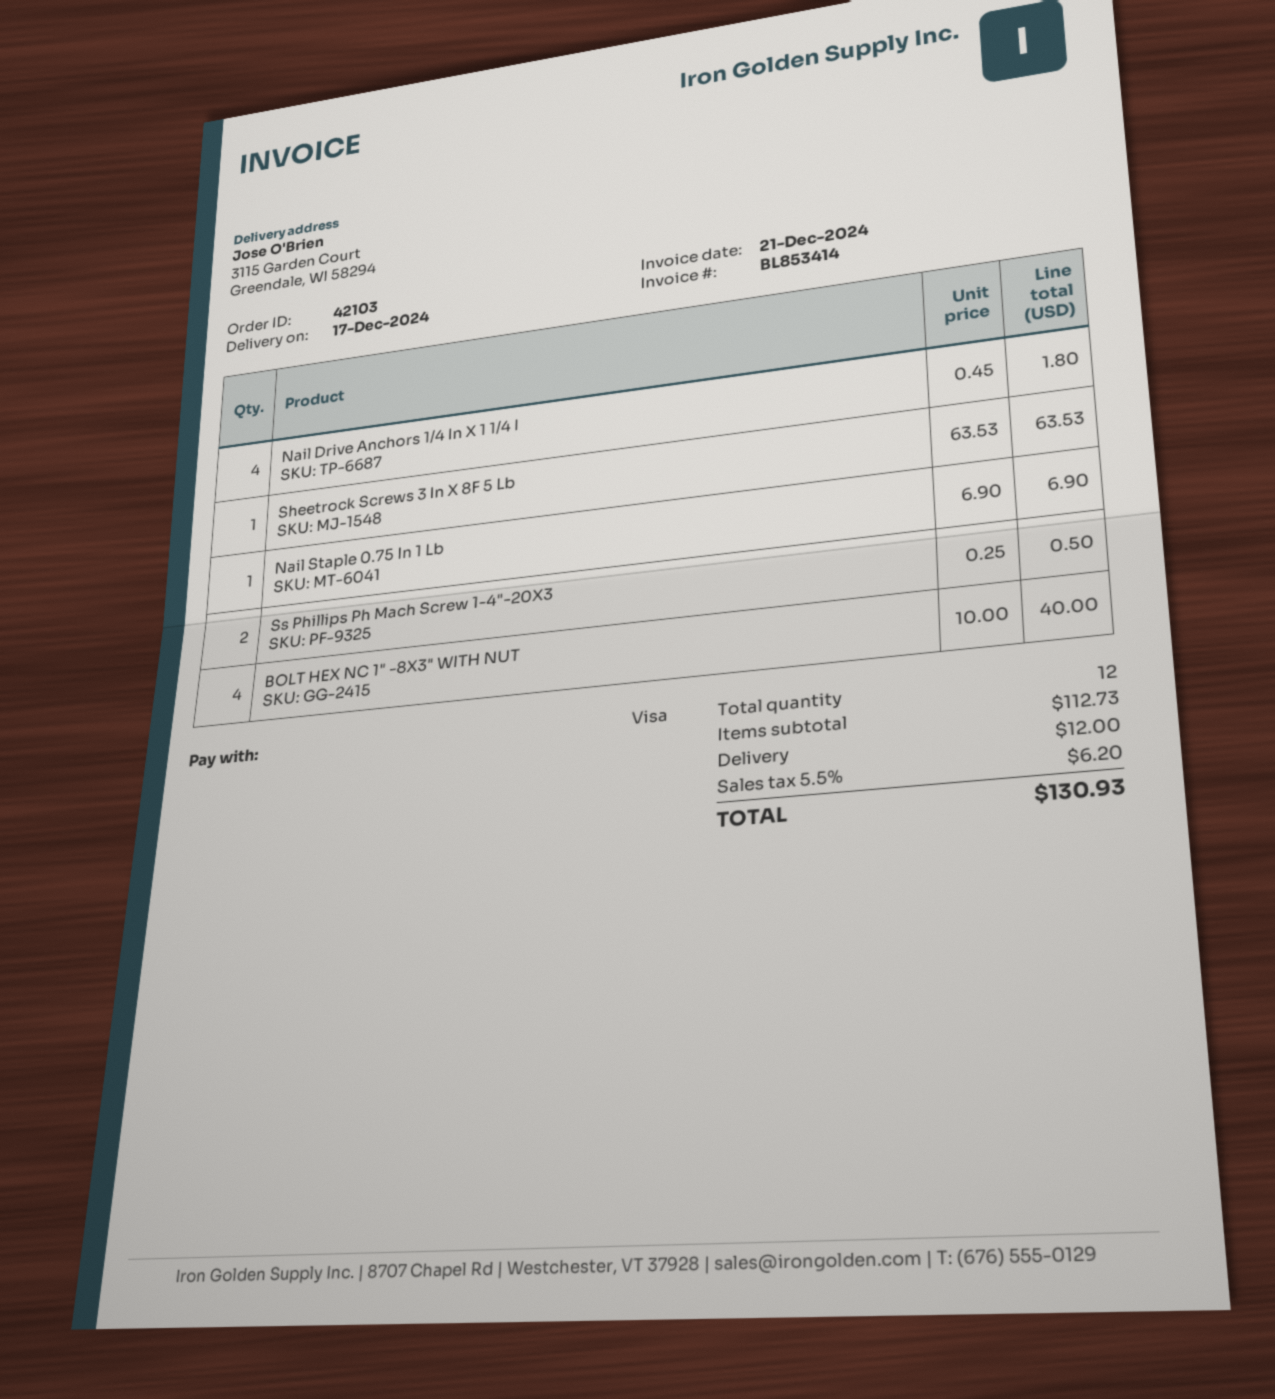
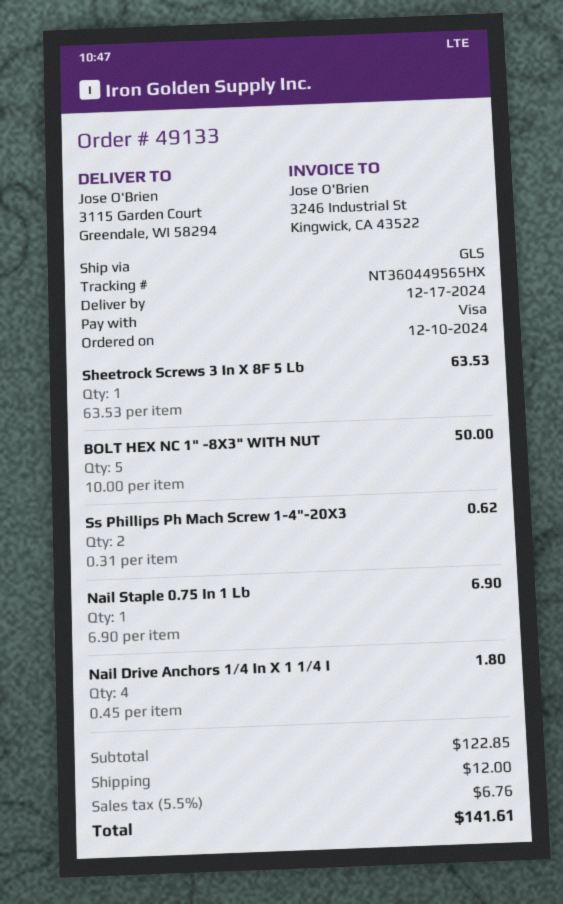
order number: 42103 -> 49133
Ss Phillips Ph Mach Screw 1-4"-20X3: 2 x 0.25 = 0.50 -> 2 x 0.31 = 0.62
BOLT HEX NC 1" -8X3" WITH NUT: 4 x 10.00 = 40.00 -> 5 x 10.00 = 50.00
subtotal: 112.73 -> 122.85
tax: 5.5% = 6.20 -> 5.5% = 6.76
total: 130.93 -> 141.61

